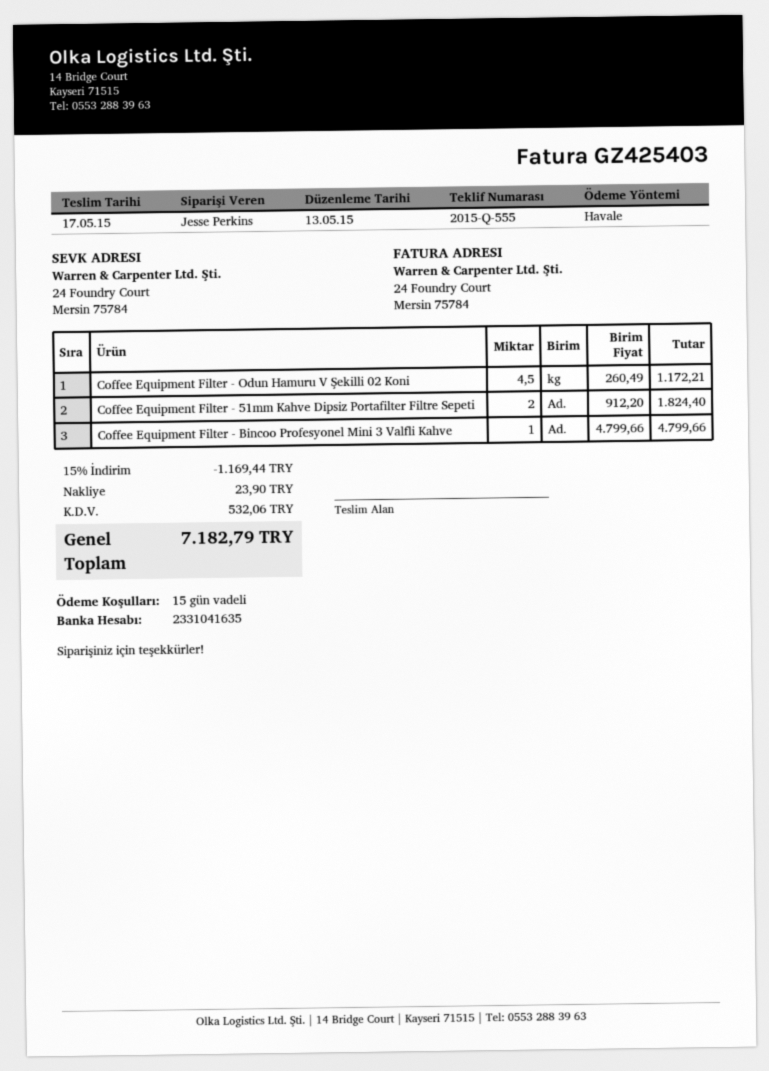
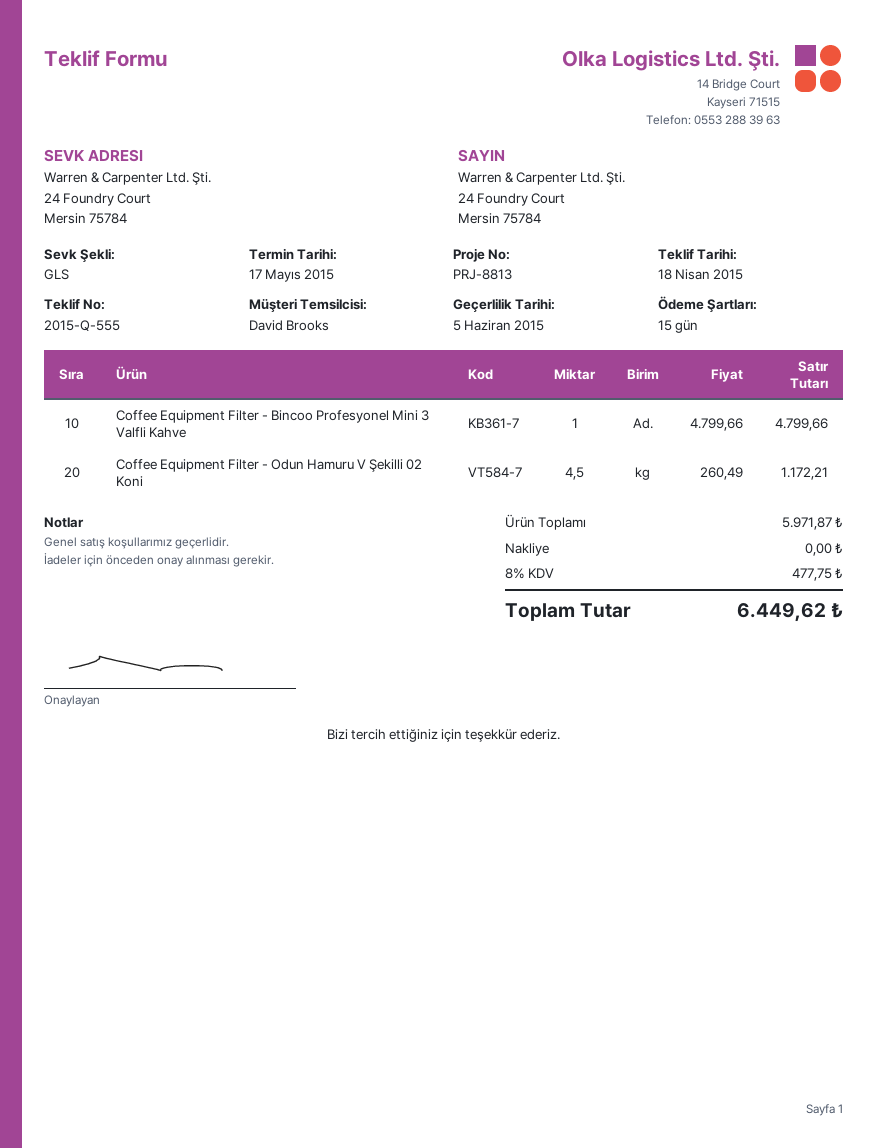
Coffee Equipment Filter - 51mm Kahve Dipsiz Portafilter Filtre Sepeti: 2 x 912.20 = 1824.40 -> none
discount: 15% = 1169.44 -> none
shipping: 23.90 -> 0.00
tax: 532.06 -> 477.75
total: 7182.79 -> 6449.62

